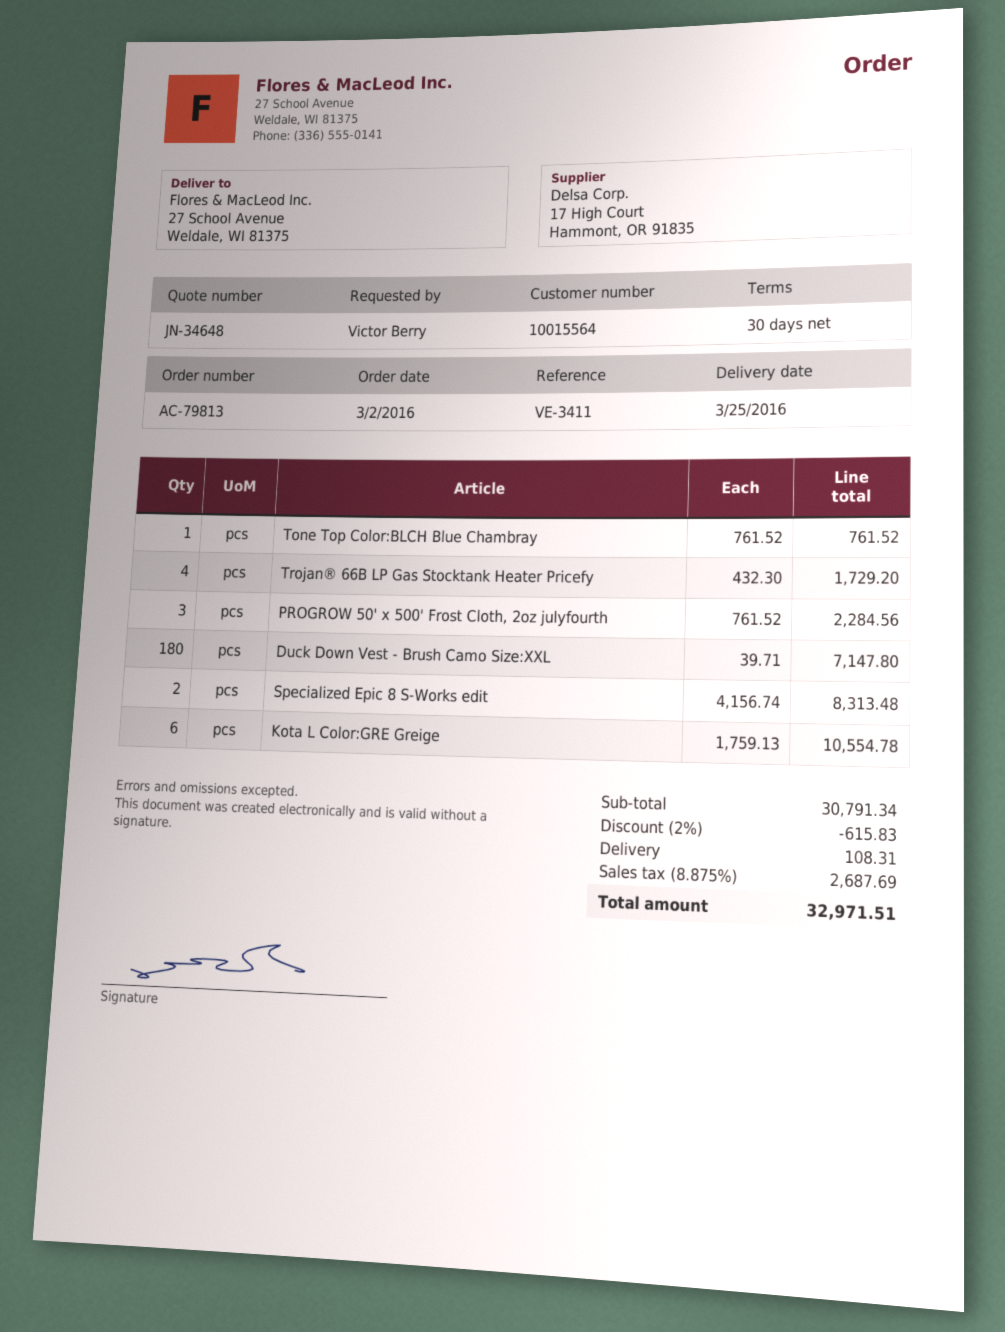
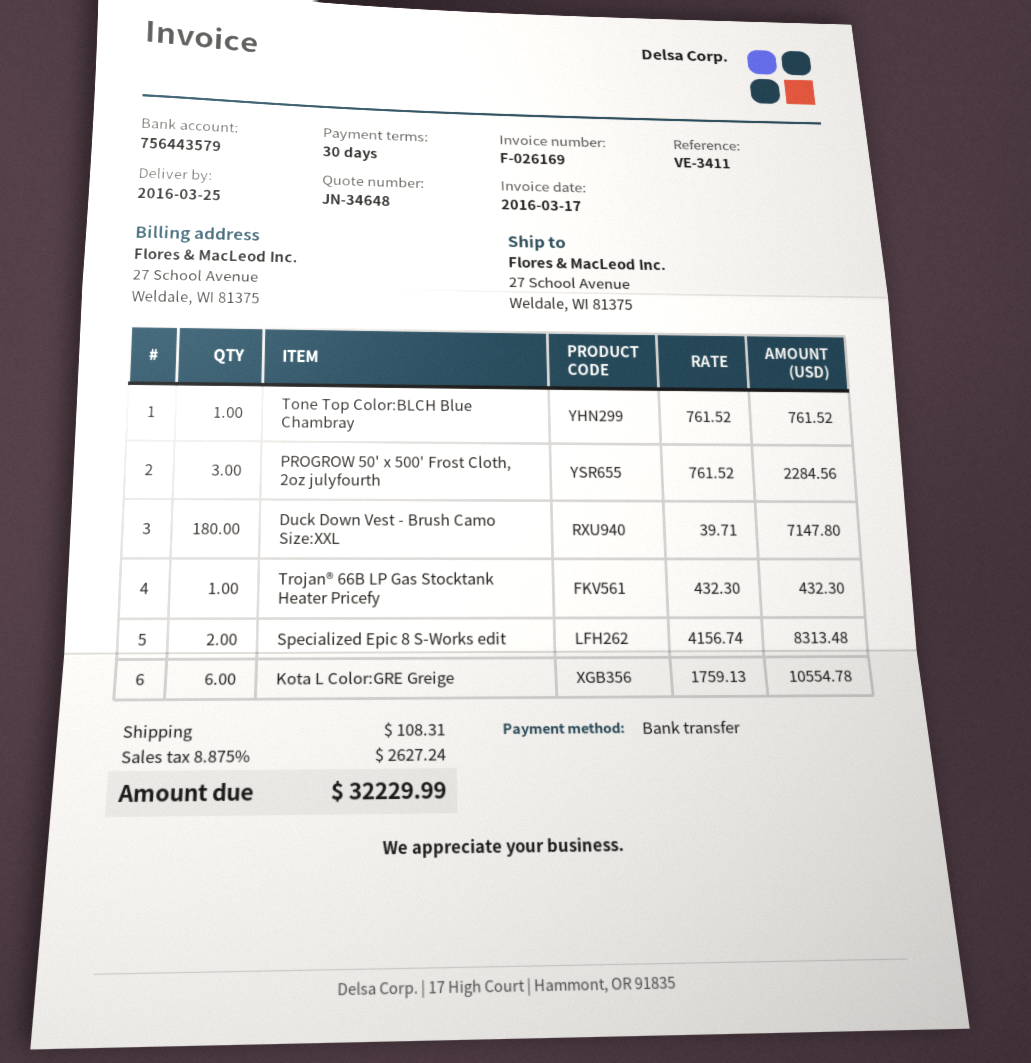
Trojan® 66B LP Gas Stocktank Heater Pricefy: 4 x 432.30 = 1729.20 -> 1 x 432.30 = 432.30
discount: 2% = 615.83 -> none
tax: 8.875% = 2687.69 -> 8.875% = 2627.24
total: 32971.51 -> 32229.99

